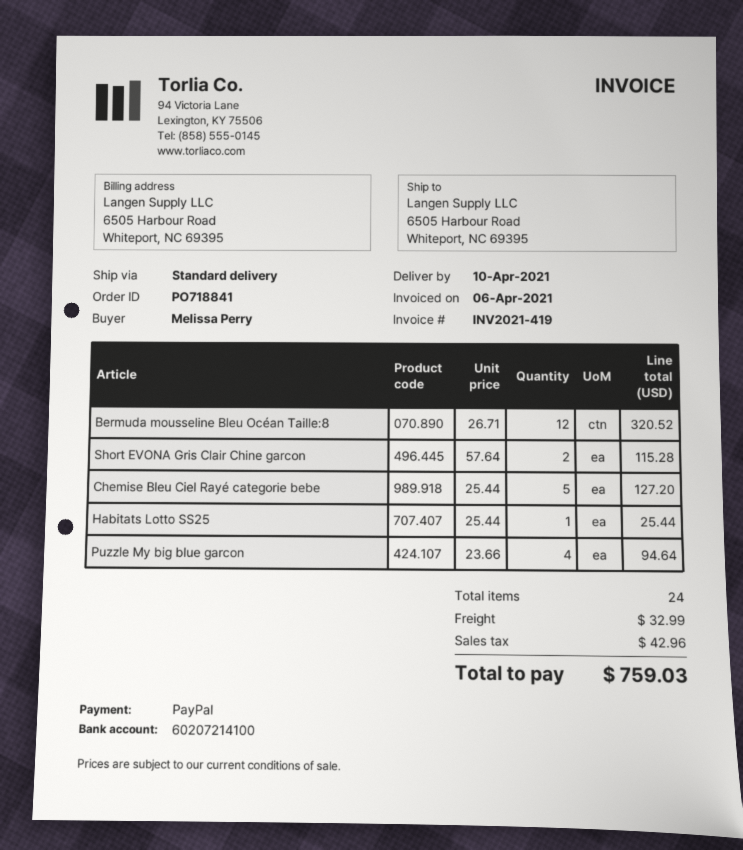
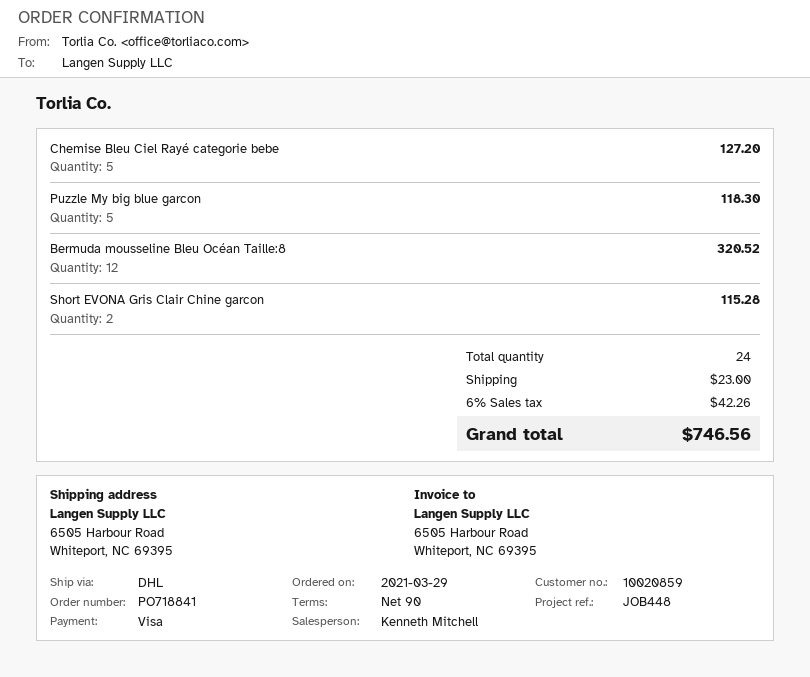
payment method: PayPal -> Visa
shipping method: standard -> DHL
Habitats Lotto SS25: 1 for 25.44 -> none
Puzzle My big blue garcon: 4 for 94.64 -> 5 for 118.30
shipping: 32.99 -> 23.00
tax: 42.96 -> 42.26
total: 759.03 -> 746.56

